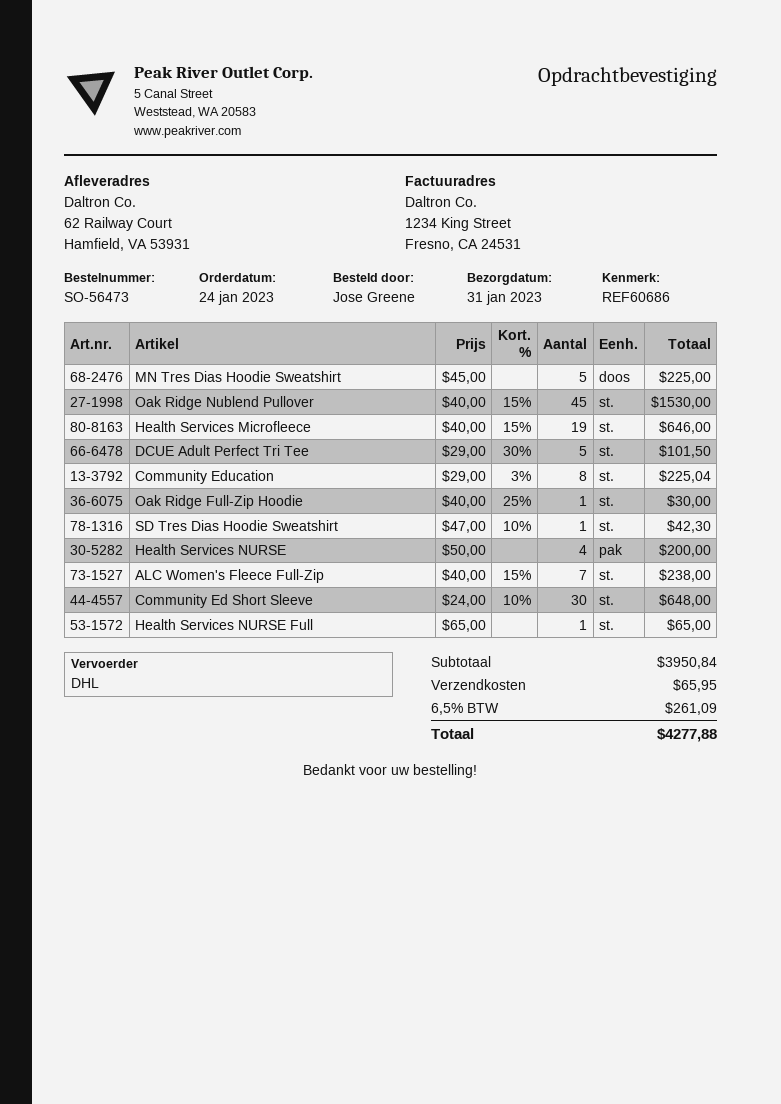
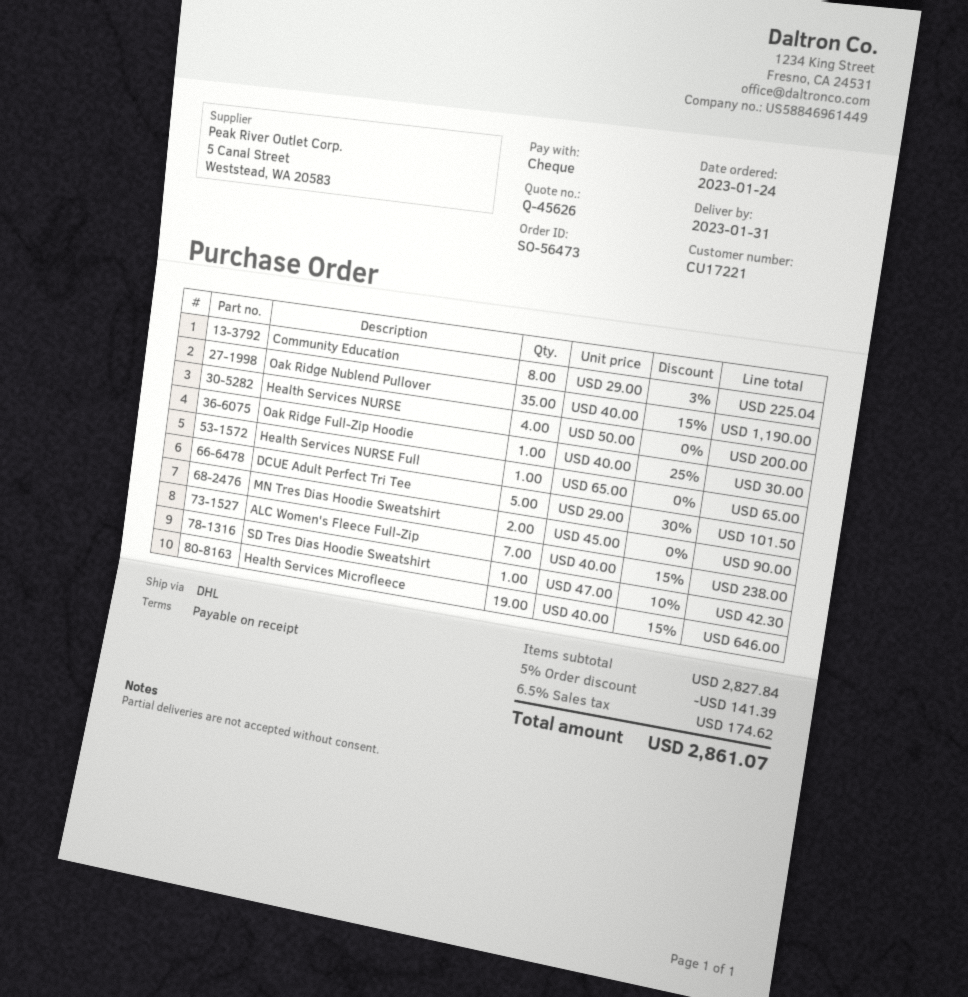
MN Tres Dias Hoodie Sweatshirt: 5 x 45.00 = 225.00 -> 2 x 45.00 = 90.00
Oak Ridge Nublend Pullover: 45 x 40.00 - 15% = 1530.00 -> 35 x 40.00 - 15% = 1190.00
Community Ed Short Sleeve: 30 x 24.00 - 10% = 648.00 -> none
subtotal: 3950.84 -> 2827.84
discount: none -> 5% = 141.39
shipping: 65.95 -> none
tax: 6.5% = 261.09 -> 6.5% = 174.62
total: 4277.88 -> 2861.07

